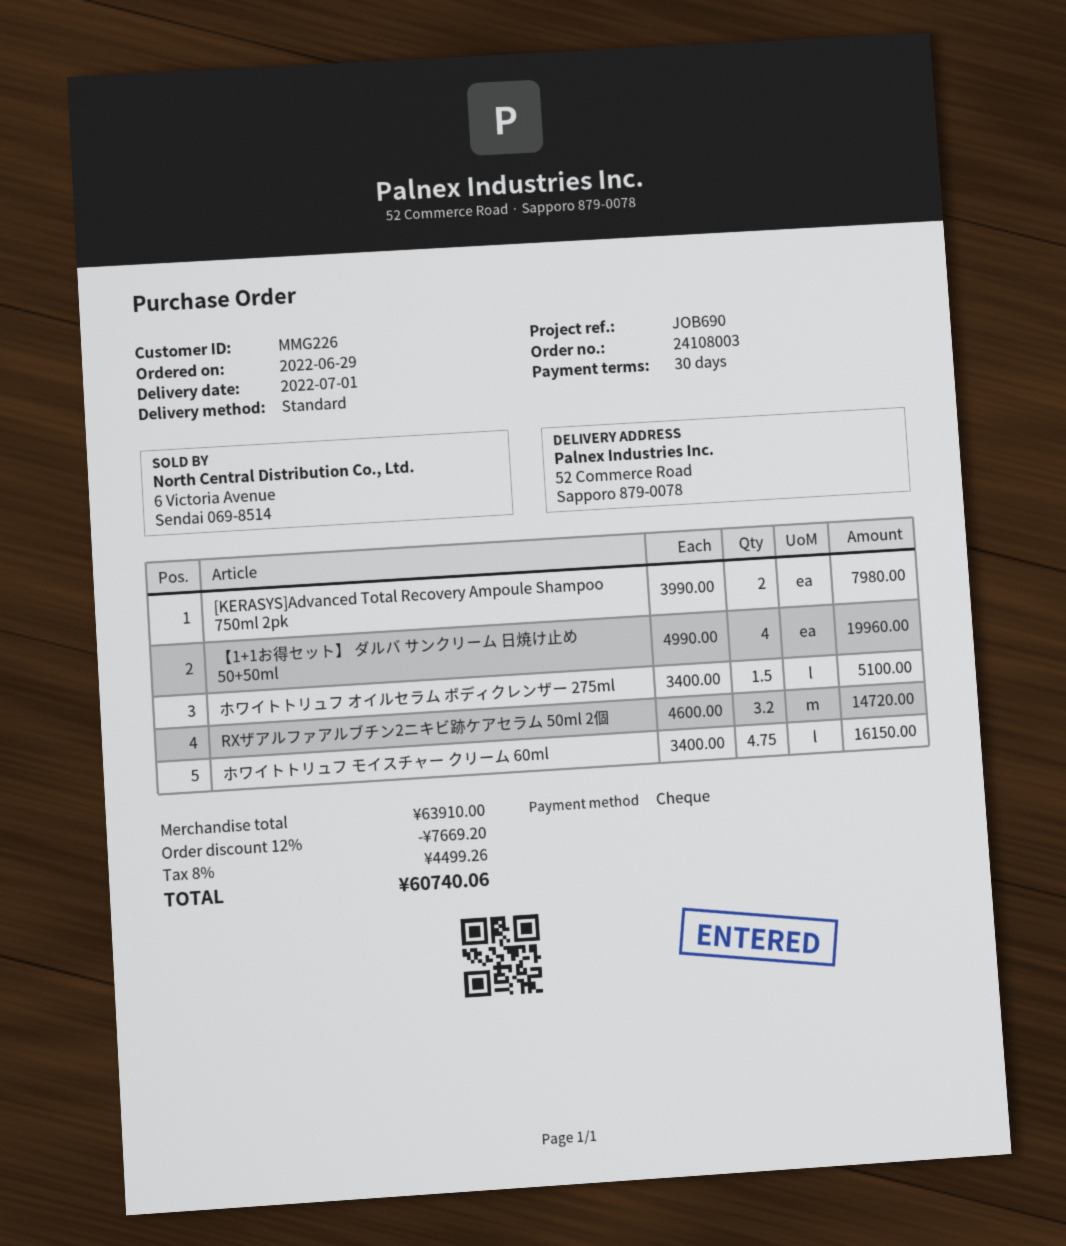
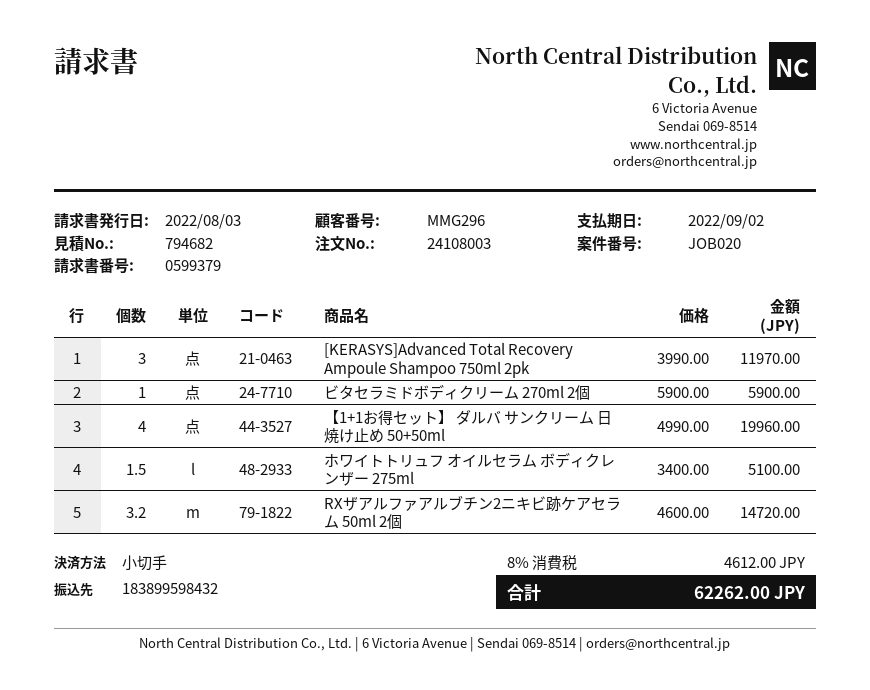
customer number: MMG226 -> MMG296
reference: JOB690 -> JOB020
[KERASYS]Advanced Total Recovery Ampoule Shampoo 750ml 2pk: 2 x 3990.00 = 7980.00 -> 3 x 3990.00 = 11970.00
ホワイトトリュフ モイスチャー クリーム 60ml: 4.75 x 3400.00 = 16150.00 -> none
ビタセラミドボディクリーム 270ml 2個: none -> 1 x 5900.00 = 5900.00
discount: 12% = 7669.20 -> none
tax: 8% = 4499.26 -> 8% = 4612.00
total: 60740.06 -> 62262.00

